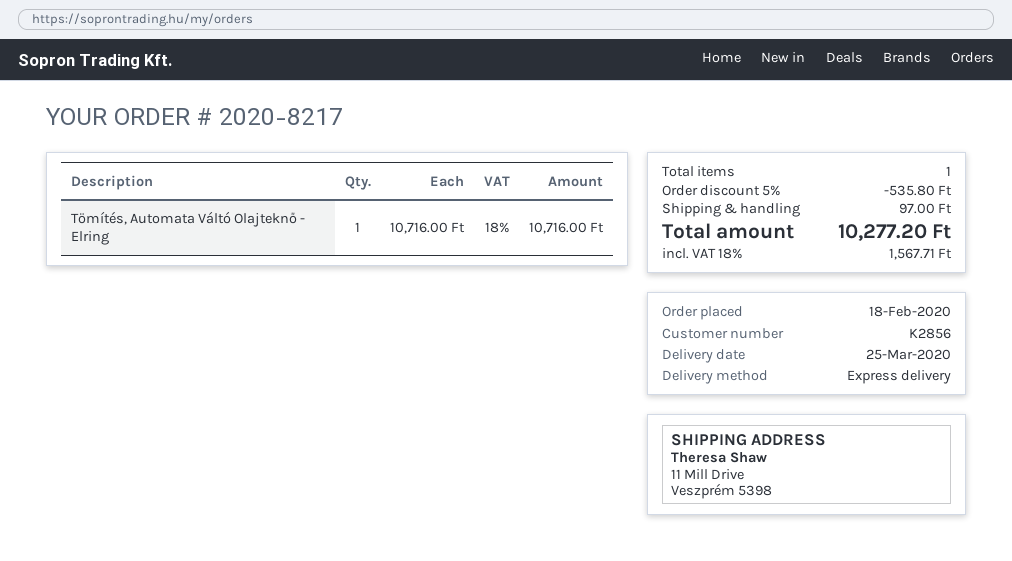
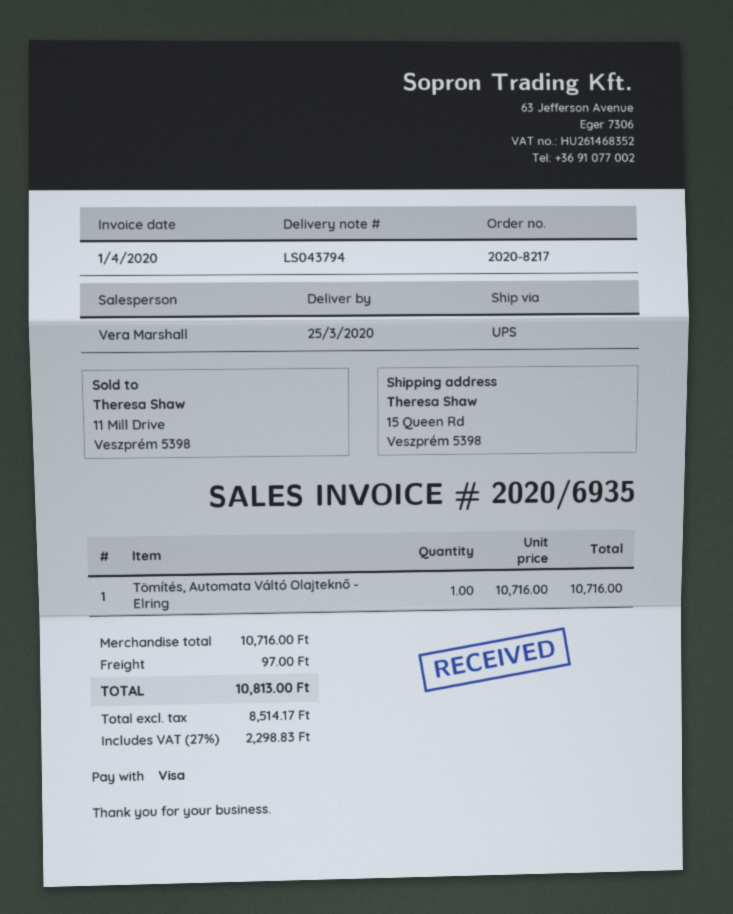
shipping method: express -> UPS
ship to: 11 Mill Drive, Veszprém 5398 -> 15 Queen Rd, Veszprém 5398
discount: 5% = 535.80 -> none
tax: 18% = 1567.71 -> 27% = 2298.83
total: 10277.20 -> 10813.00

